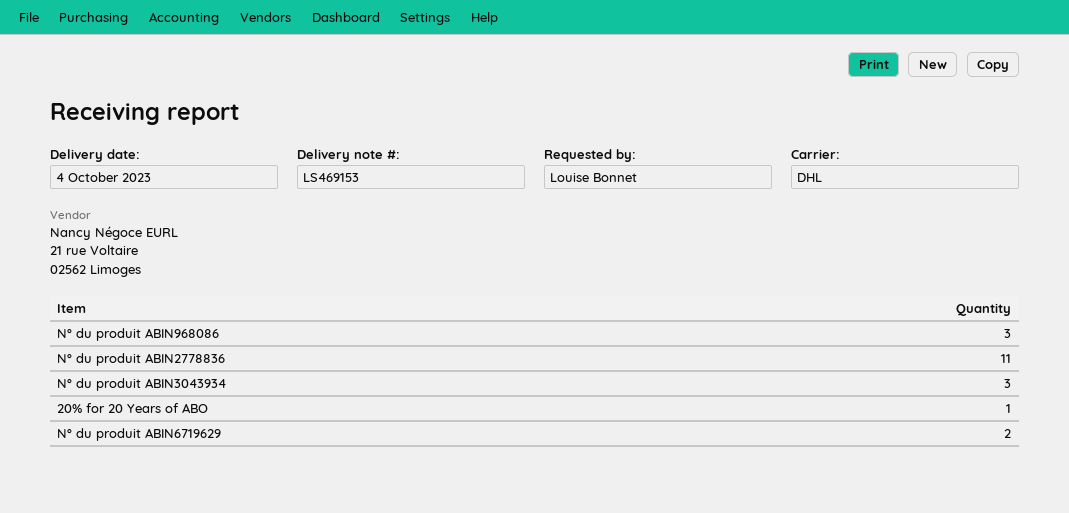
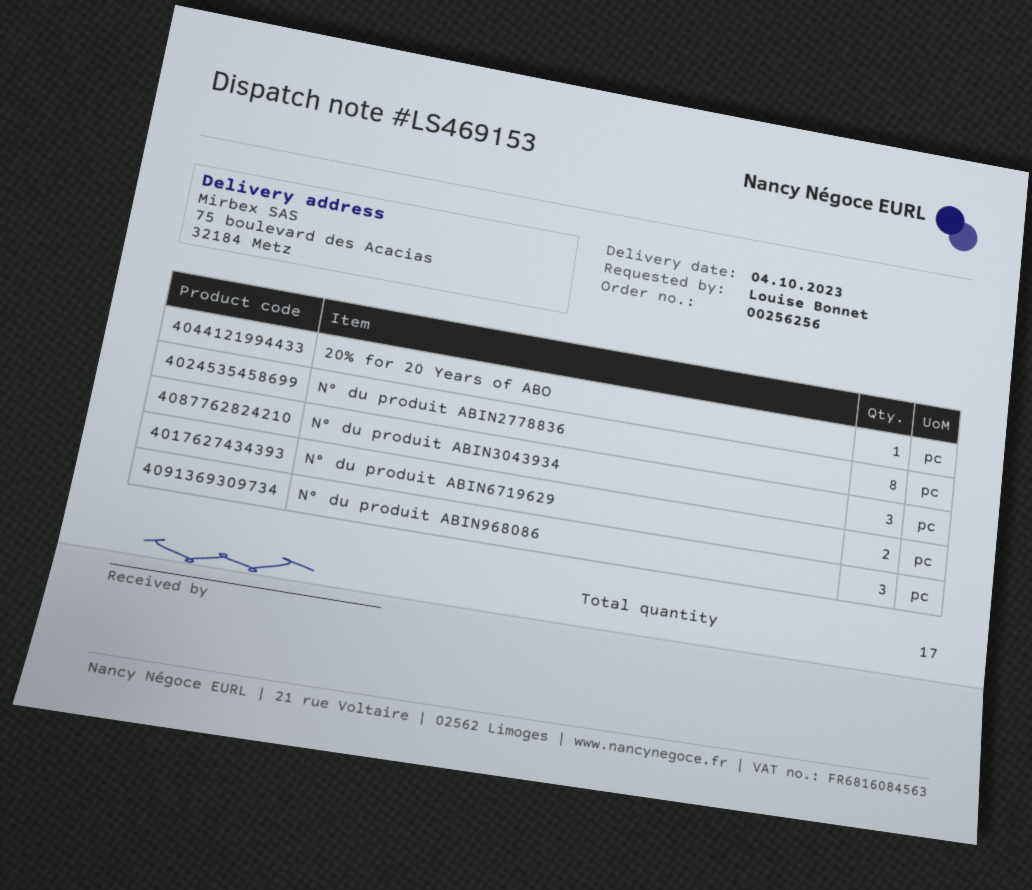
N° du produit ABIN2778836: 11 -> 8

